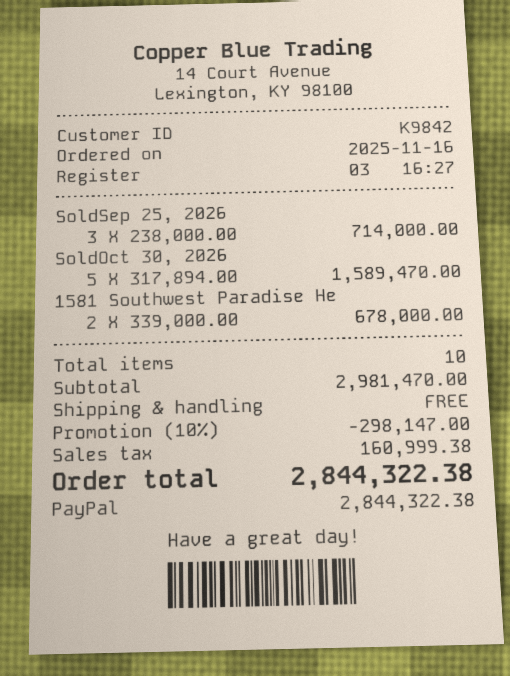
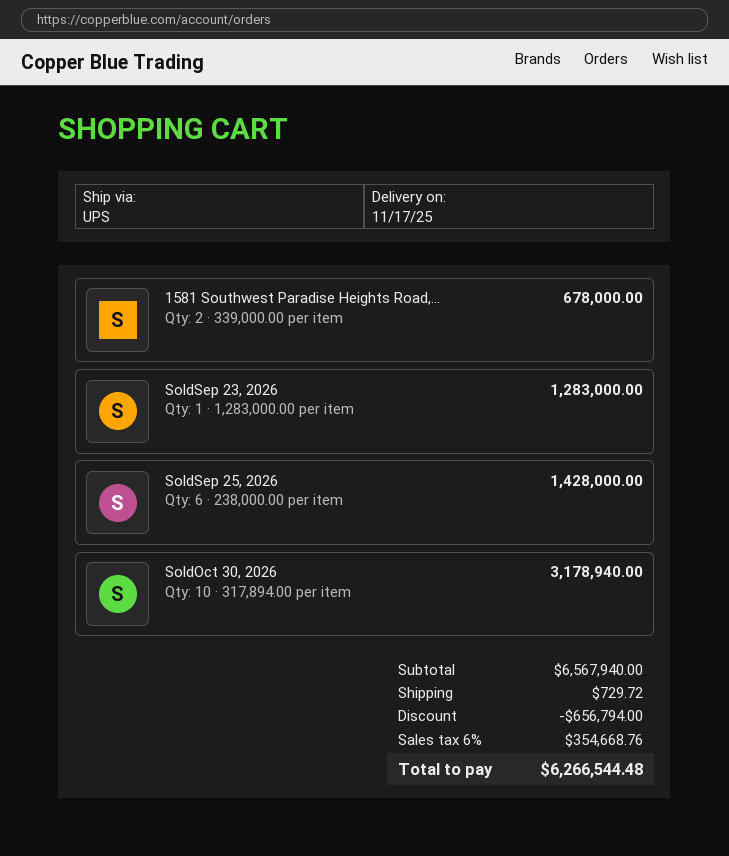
SoldSep 25, 2026: 3 x 238000.00 = 714000.00 -> 6 x 238000.00 = 1428000.00
SoldOct 30, 2026: 5 x 317894.00 = 1589470.00 -> 10 x 317894.00 = 3178940.00
SoldSep 23, 2026: none -> 1 x 1283000.00 = 1283000.00
subtotal: 2981470.00 -> 6567940.00
discount: 298147.00 -> 656794.00
shipping: 0.00 -> 729.72
tax: 160999.38 -> 354668.76
total: 2844322.38 -> 6266544.48

